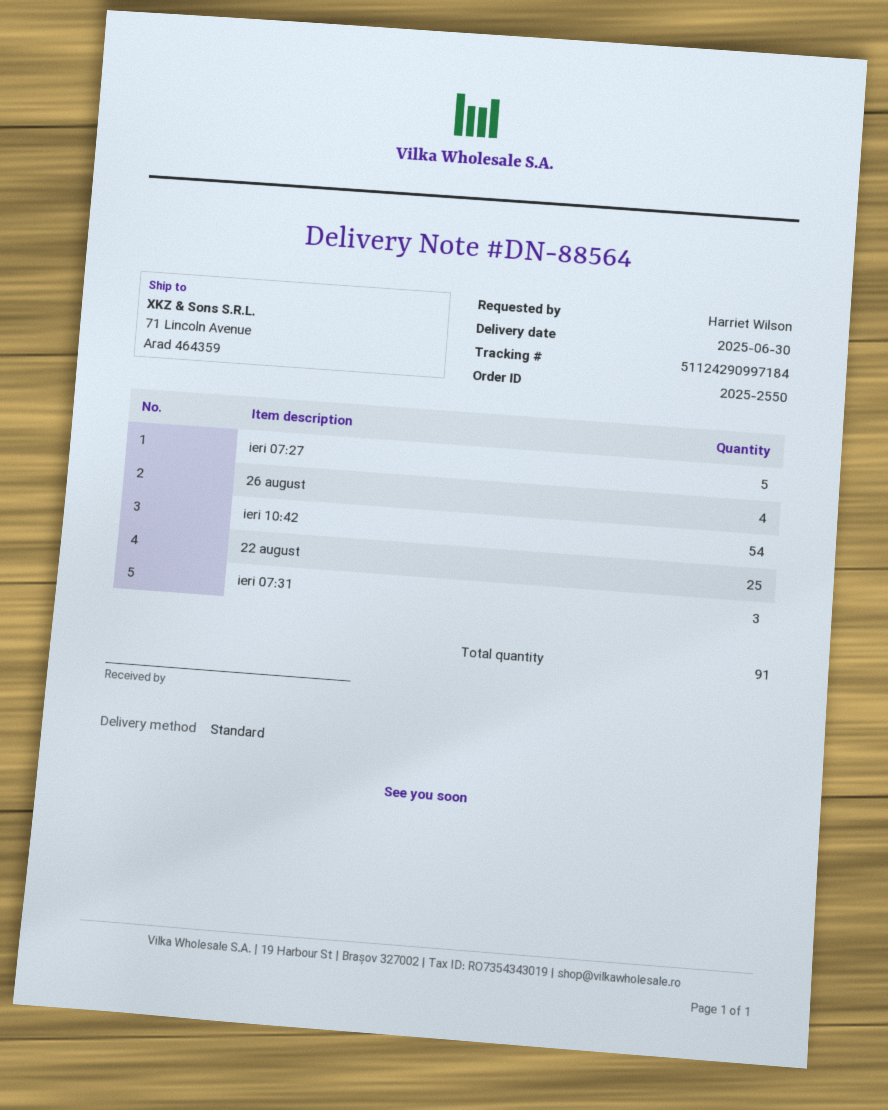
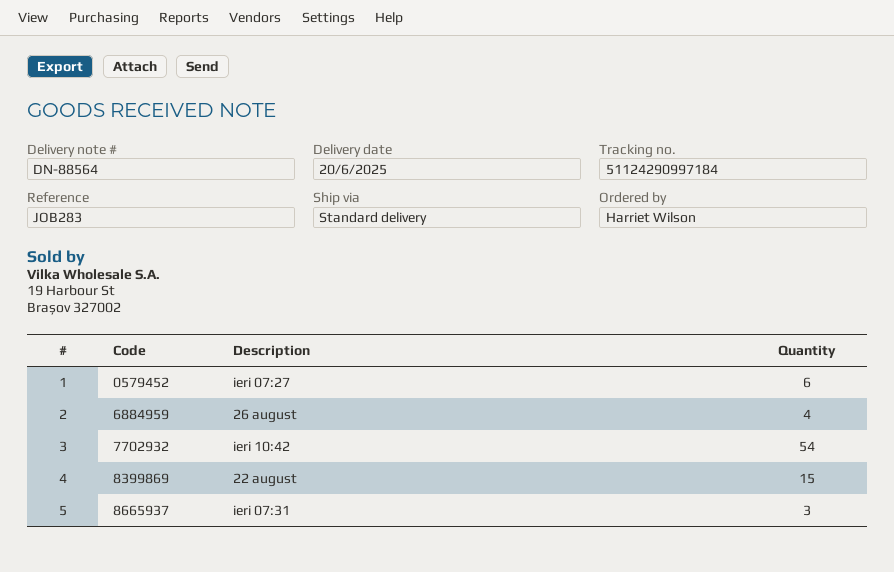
delivery date: 2025-06-30 -> 2025-06-20
ieri 07:27: 5 -> 6
22 august: 25 -> 15

